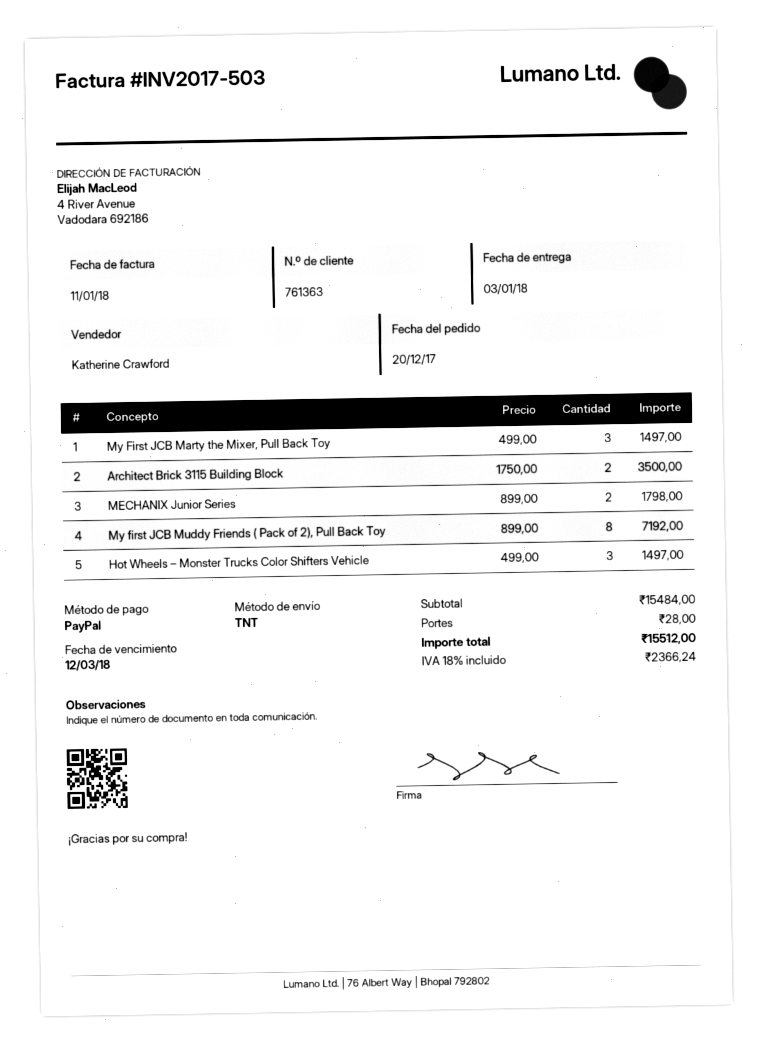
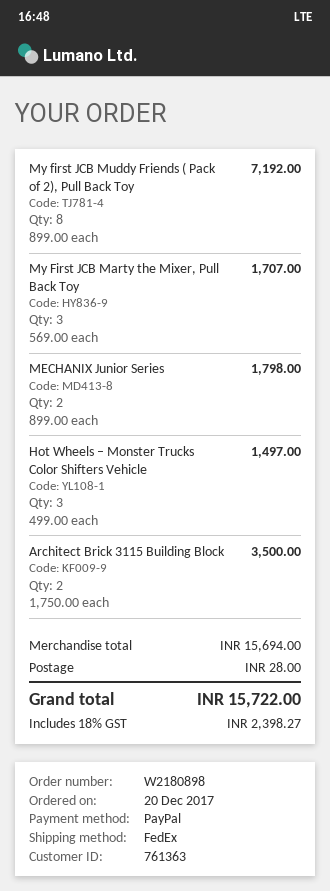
shipping method: TNT -> FedEx
My First JCB Marty the Mixer, Pull Back Toy: 3 x 499.00 = 1497.00 -> 3 x 569.00 = 1707.00
subtotal: 15484.00 -> 15694.00
tax: 18% = 2366.24 -> 18% = 2398.27
total: 15512.00 -> 15722.00

